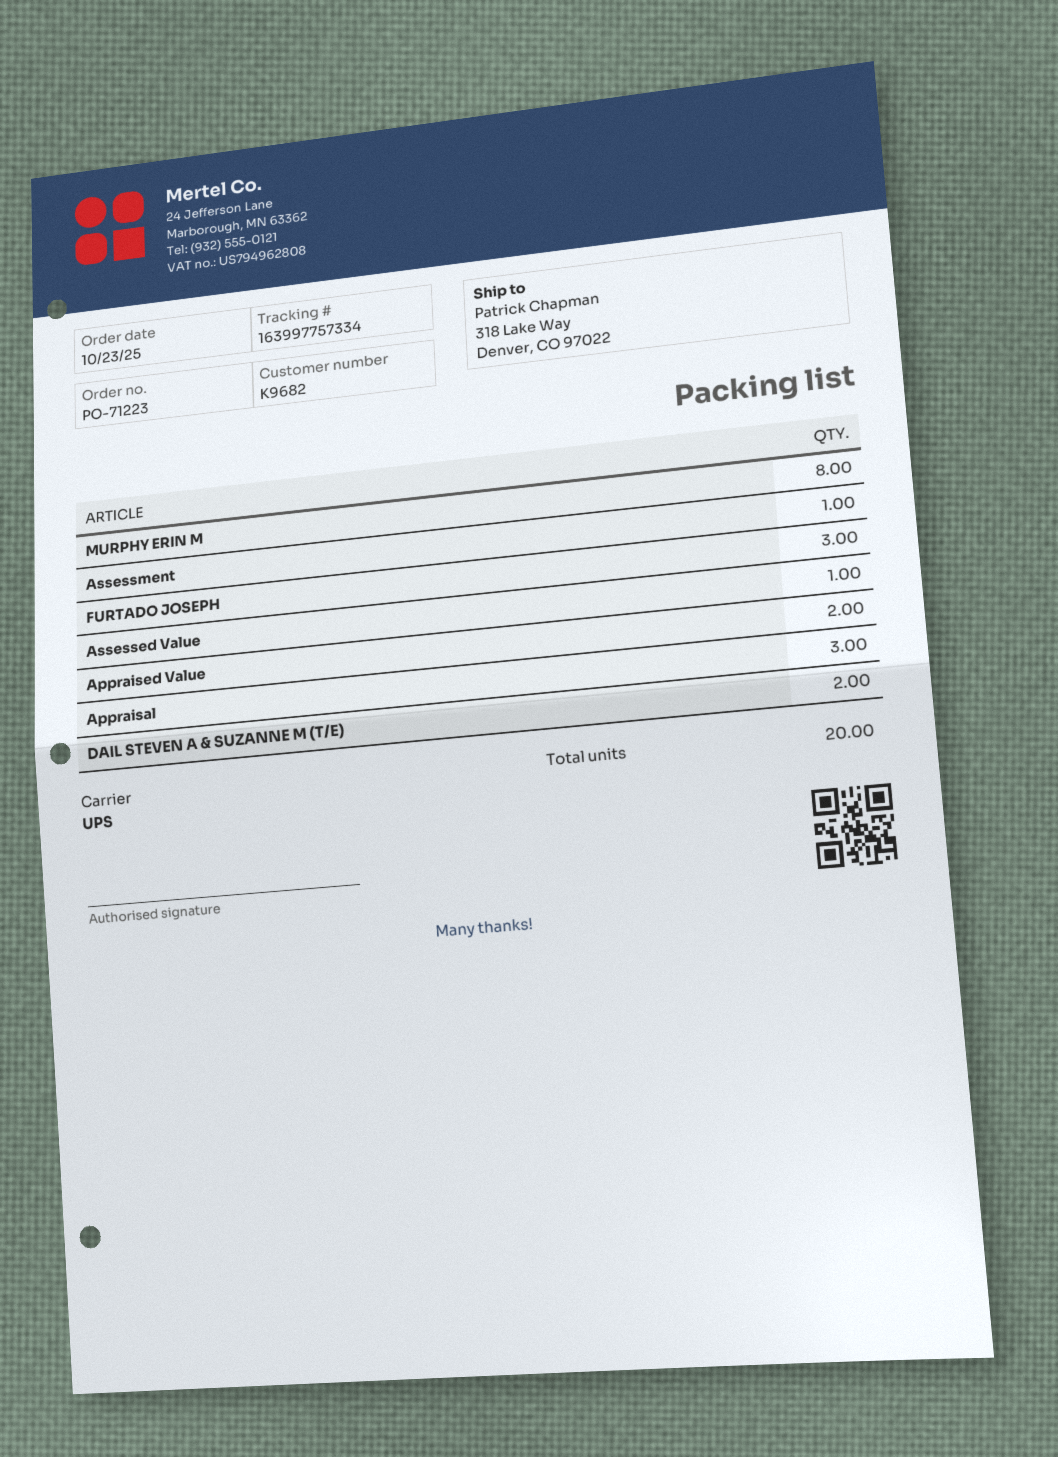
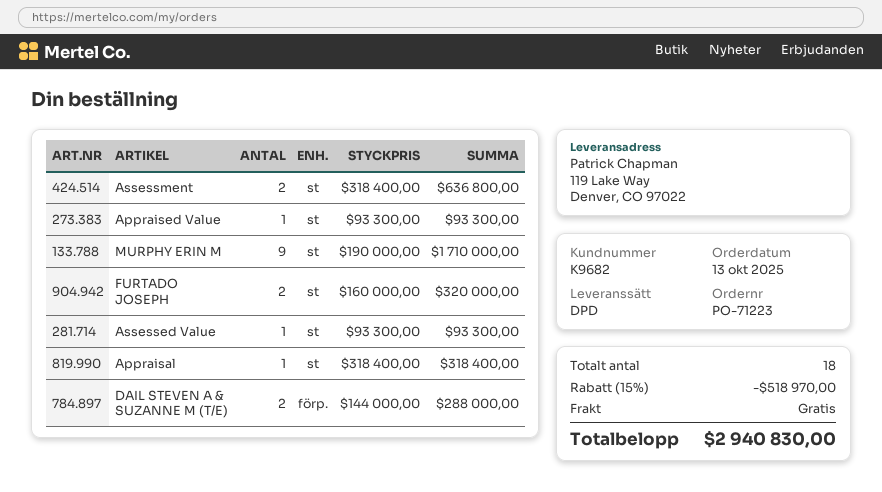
order date: 2025-10-23 -> 2025-10-13
shipping method: UPS -> DPD
ship to: 318 Lake Way, Denver, CO 97022 -> 119 Lake Way, Denver, CO 97022
MURPHY ERIN M: 8 -> 9
Assessment: 1 -> 2
FURTADO JOSEPH: 3 -> 2
Appraised Value: 2 -> 1
Appraisal: 3 -> 1
total quantity: 20 -> 18

